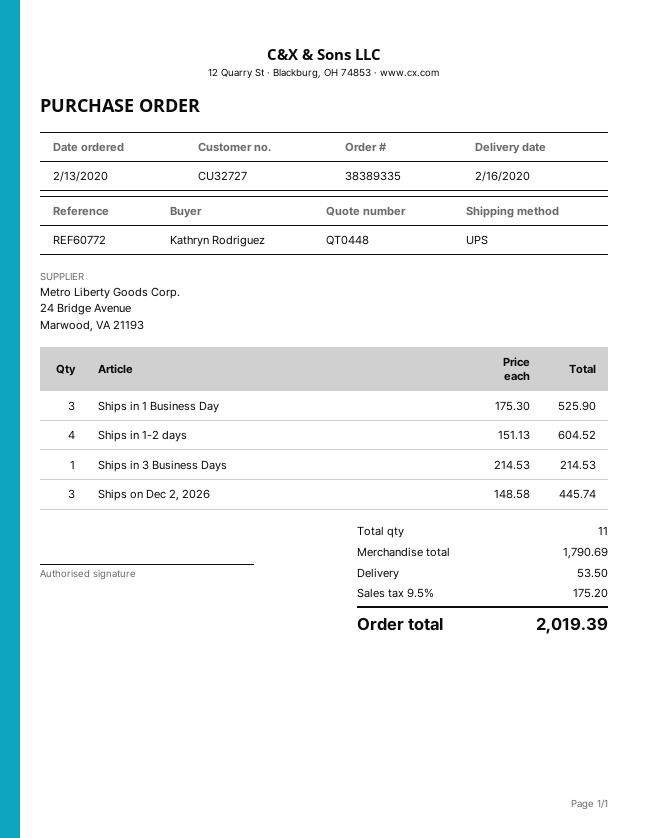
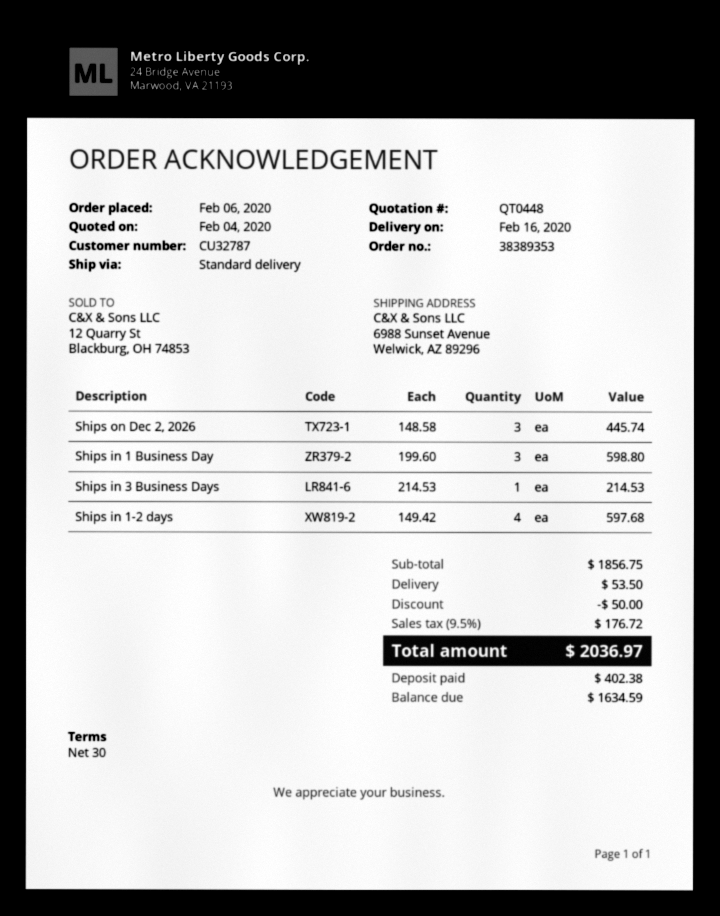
order number: 38389335 -> 38389353
order date: 2020-02-13 -> 2020-02-06
customer number: CU32727 -> CU32787
shipping method: UPS -> standard
Ships in 1 Business Day: 3 x 175.30 = 525.90 -> 3 x 199.60 = 598.80
Ships in 1-2 days: 4 x 151.13 = 604.52 -> 4 x 149.42 = 597.68
subtotal: 1790.69 -> 1856.75
discount: none -> 50.00
tax: 9.5% = 175.20 -> 9.5% = 176.72
total: 2019.39 -> 2036.97

